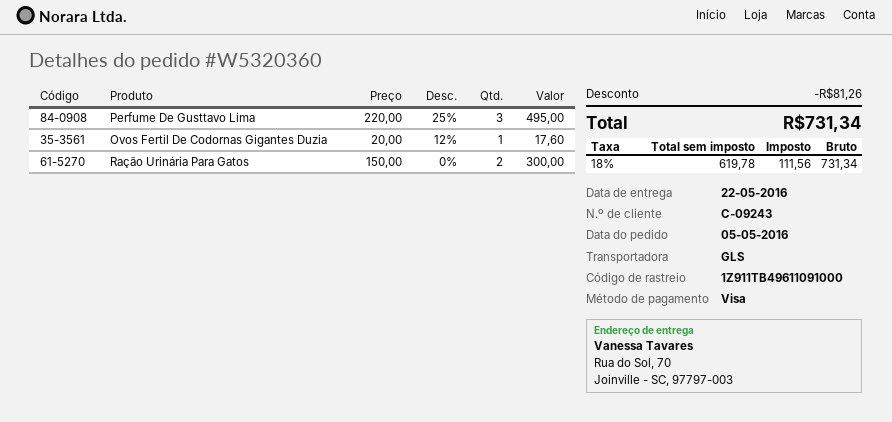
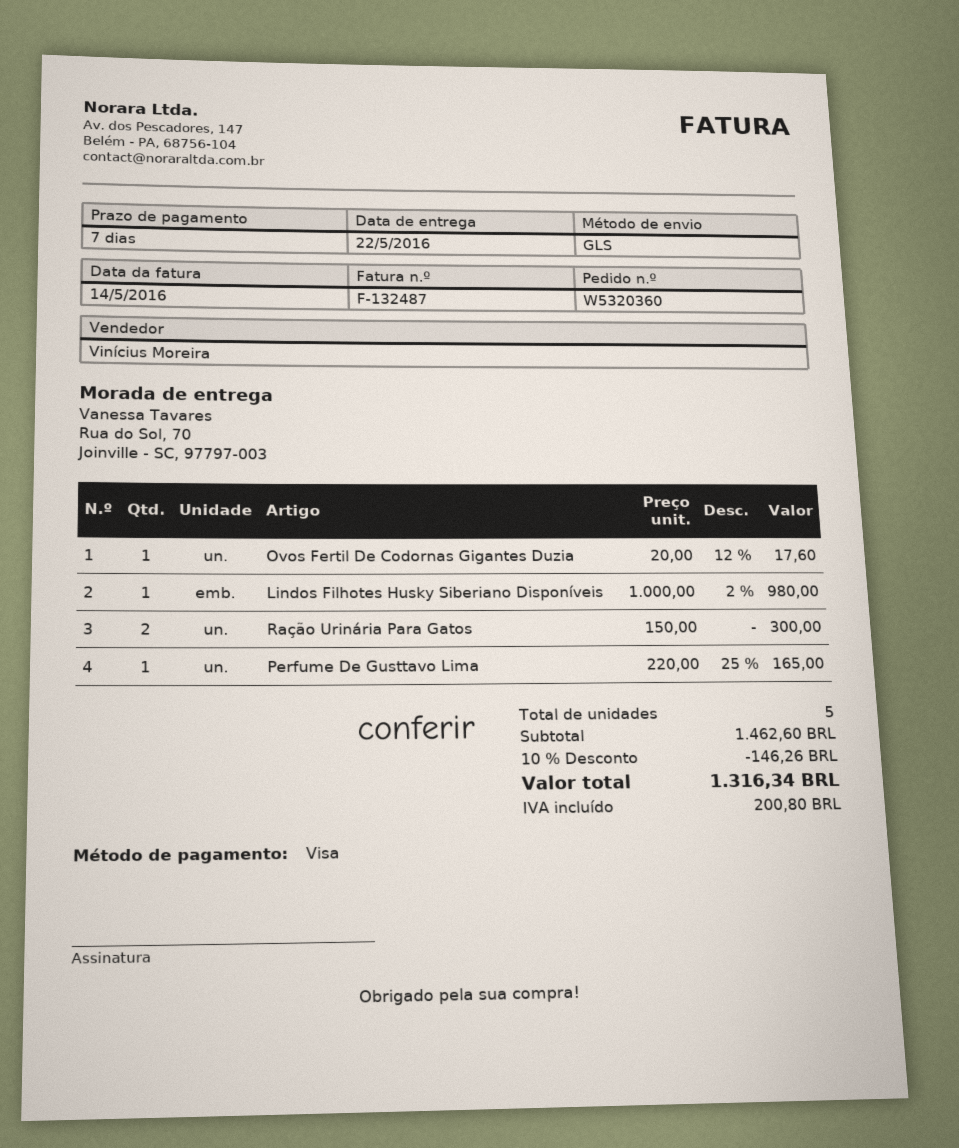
Perfume De Gusttavo Lima: 3 x 220.00 - 25% = 495.00 -> 1 x 220.00 - 25% = 165.00
Lindos Filhotes Husky Siberiano Disponíveis: none -> 1 x 1000.00 - 2% = 980.00
discount: 81.26 -> 146.26
tax: 111.56 -> 200.80
total: 731.34 -> 1316.34

